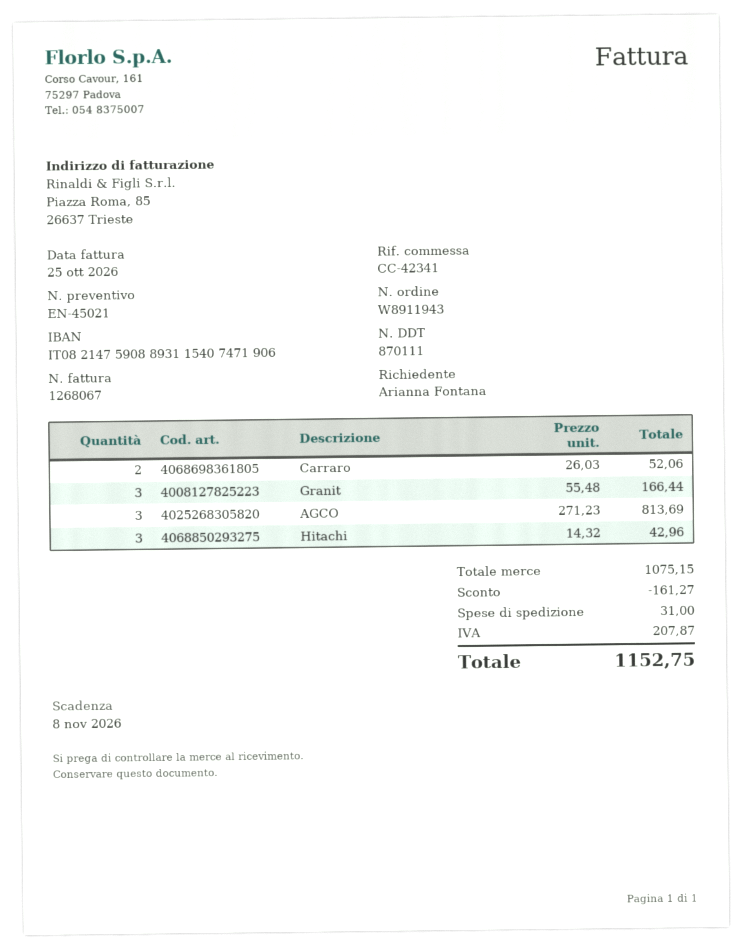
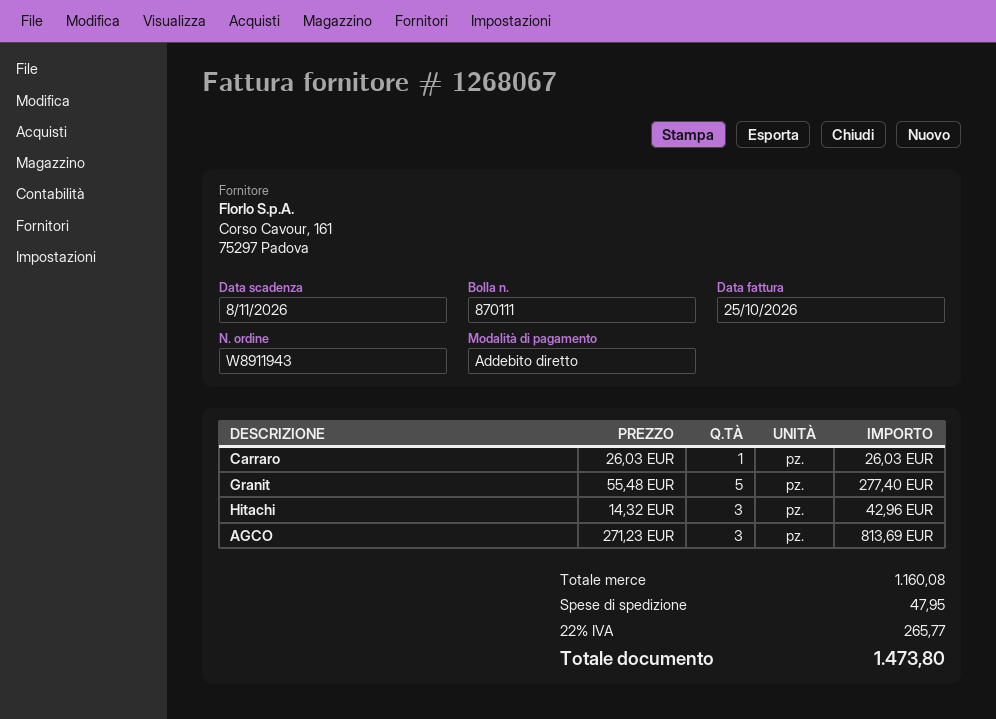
Carraro: 2 x 26.03 = 52.06 -> 1 x 26.03 = 26.03
Granit: 3 x 55.48 = 166.44 -> 5 x 55.48 = 277.40
subtotal: 1075.15 -> 1160.08
discount: 161.27 -> none
shipping: 31.00 -> 47.95
tax: 207.87 -> 265.77
total: 1152.75 -> 1473.80

